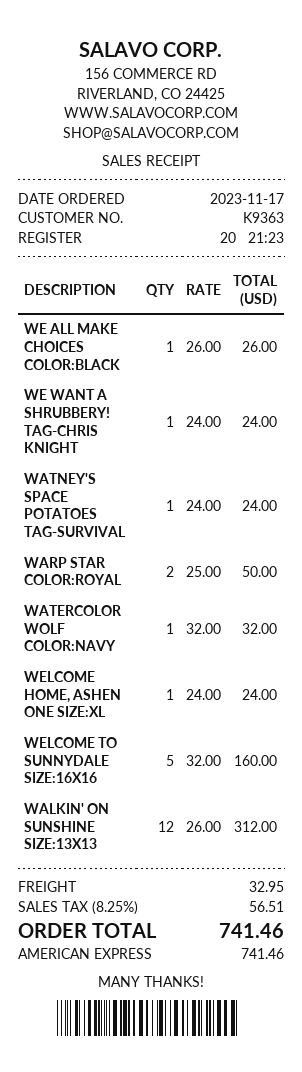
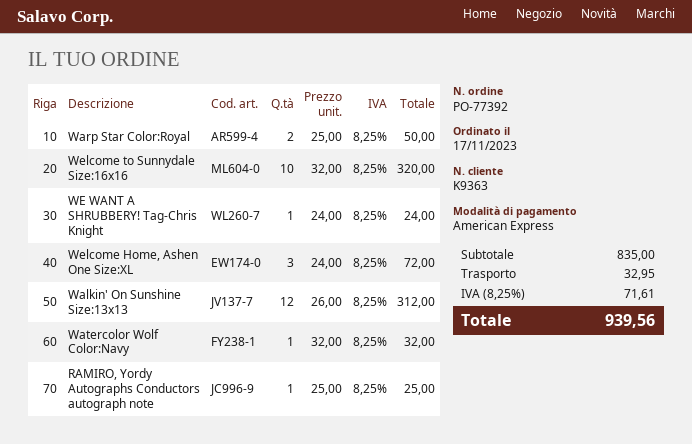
WE ALL MAKE CHOICES COLOR:BLACK: 1 x 26.00 = 26.00 -> none
WATNEY'S SPACE POTATOES TAG-SURVIVAL: 1 x 24.00 = 24.00 -> none
WELCOME HOME, ASHEN ONE SIZE:XL: 1 x 24.00 = 24.00 -> 3 x 24.00 = 72.00
WELCOME TO SUNNYDALE SIZE:16X16: 5 x 32.00 = 160.00 -> 10 x 32.00 = 320.00
RAMIRO, Yordy Autographs Conductors autograph note: none -> 1 x 25.00 = 25.00
tax: 8.25% = 56.51 -> 8.25% = 71.61
total: 741.46 -> 939.56

